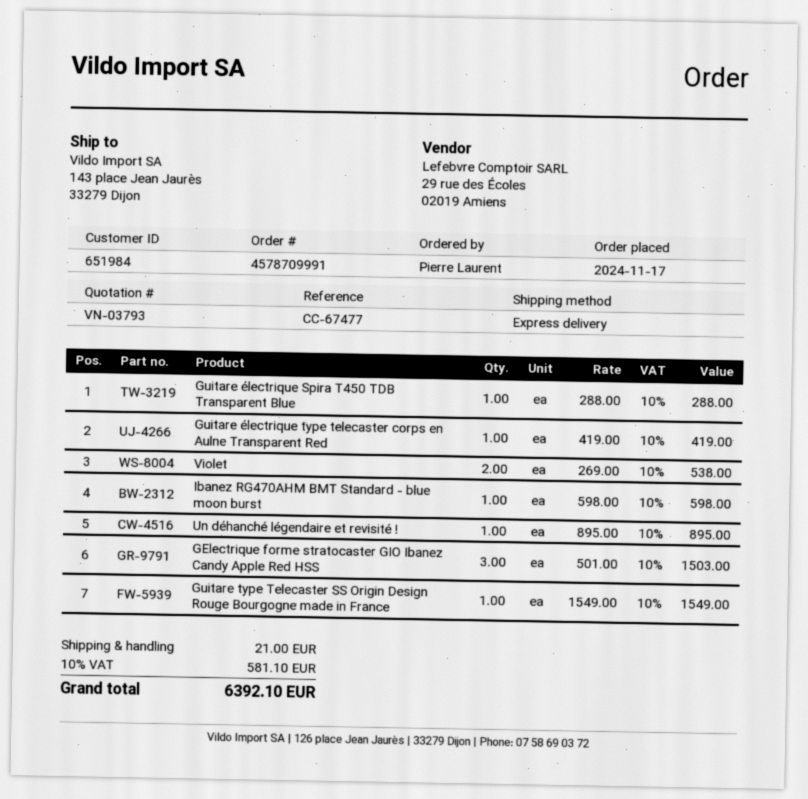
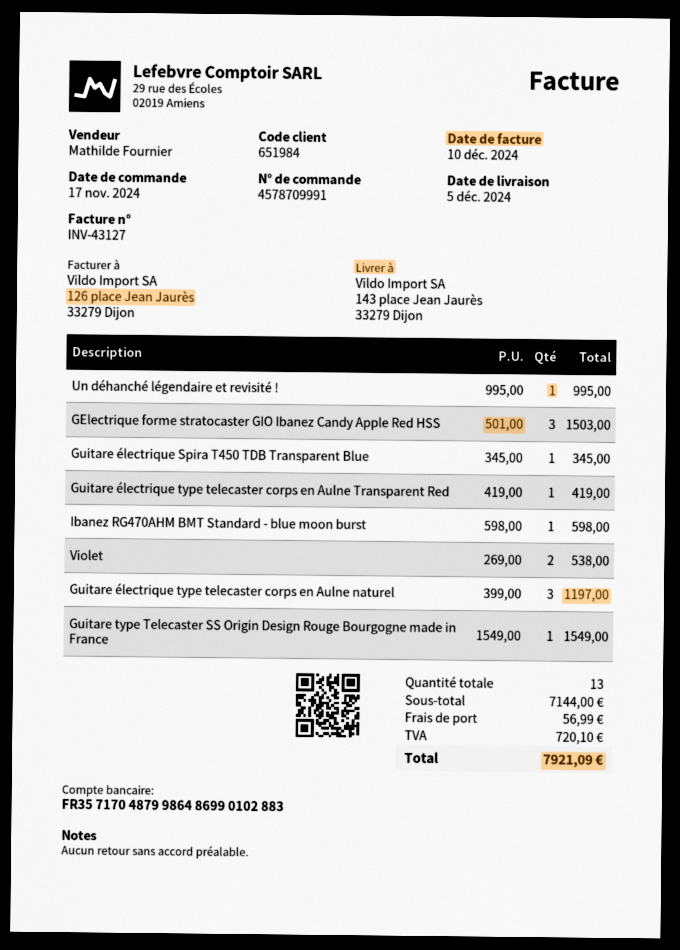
Guitare électrique Spira T450 TDB Transparent Blue: 1 x 288.00 = 288.00 -> 1 x 345.00 = 345.00
Un déhanché légendaire et revisité !: 1 x 895.00 = 895.00 -> 1 x 995.00 = 995.00
Guitare électrique type telecaster corps en Aulne naturel: none -> 3 x 399.00 = 1197.00
shipping: 21.00 -> 56.99
tax: 581.10 -> 720.10
total: 6392.10 -> 7921.09

